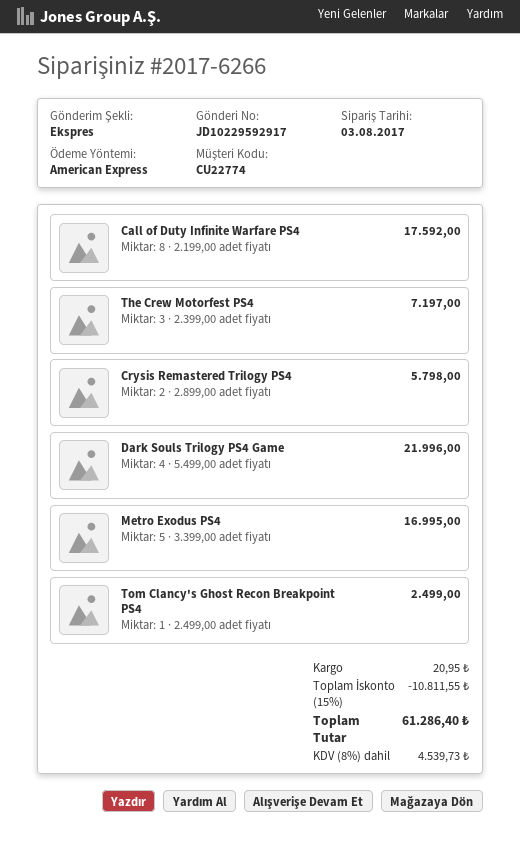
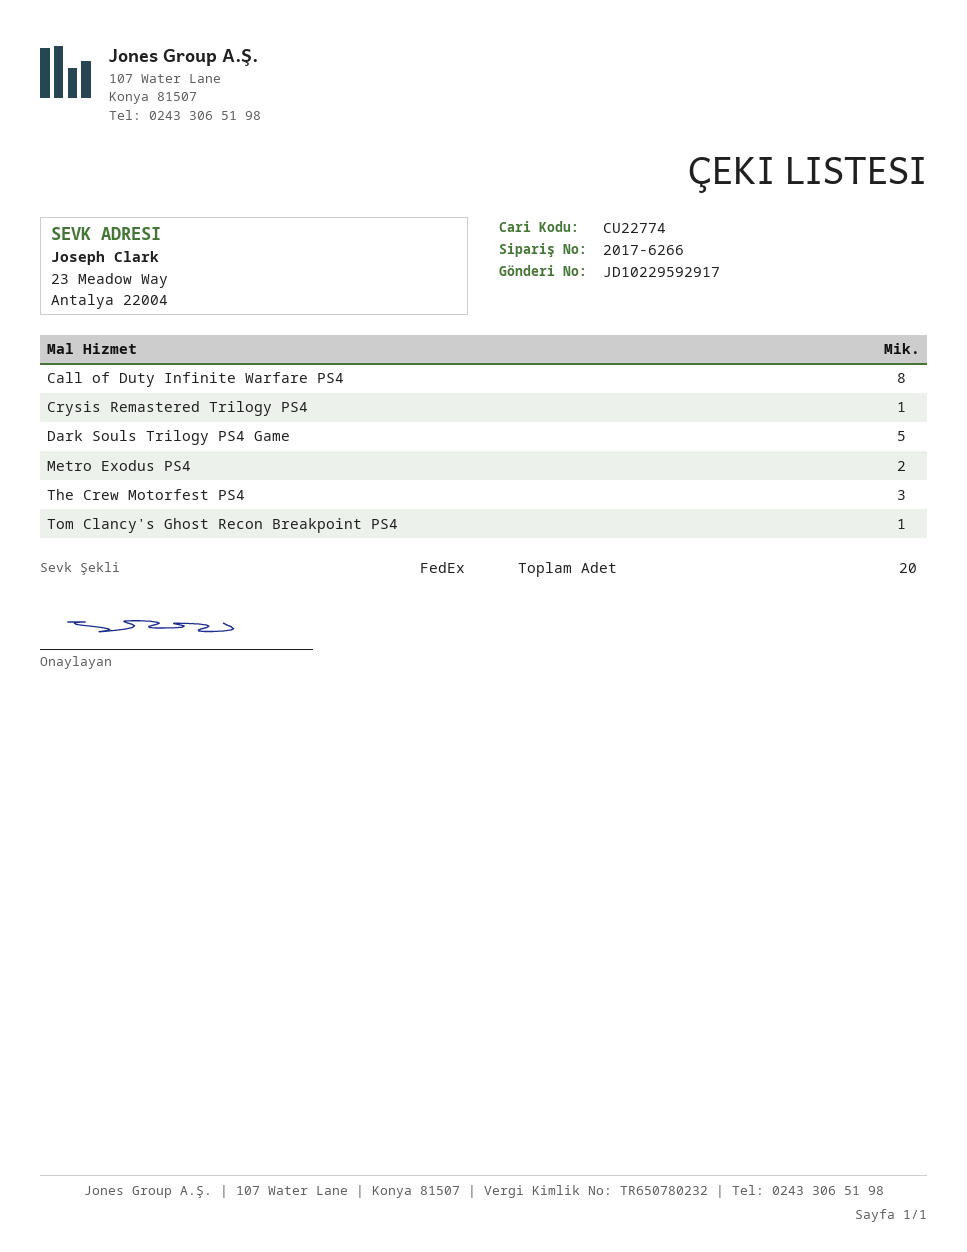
shipping method: express -> FedEx
Crysis Remastered Trilogy PS4: 2 -> 1
Dark Souls Trilogy PS4 Game: 4 -> 5
Metro Exodus PS4: 5 -> 2

